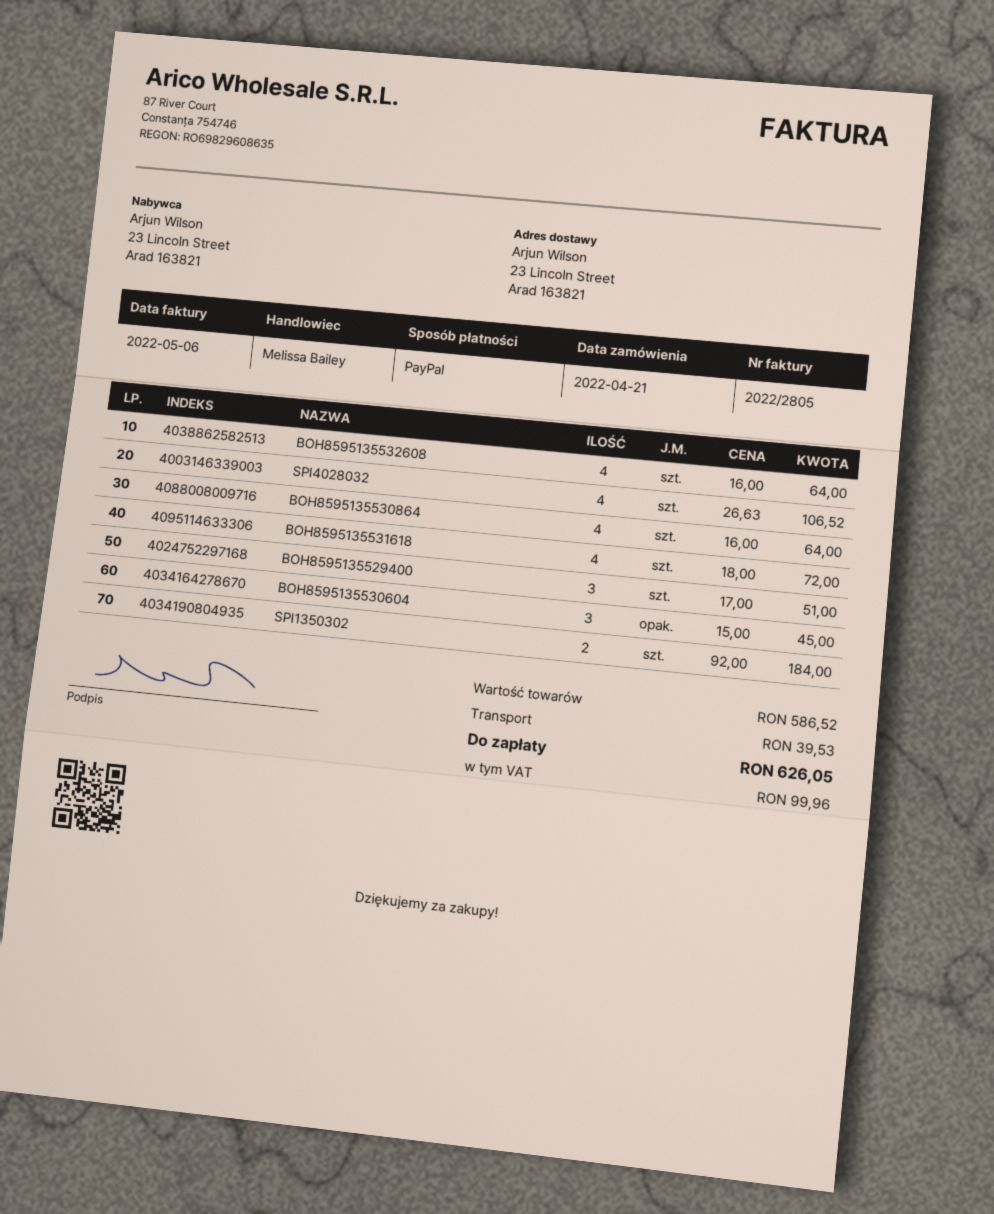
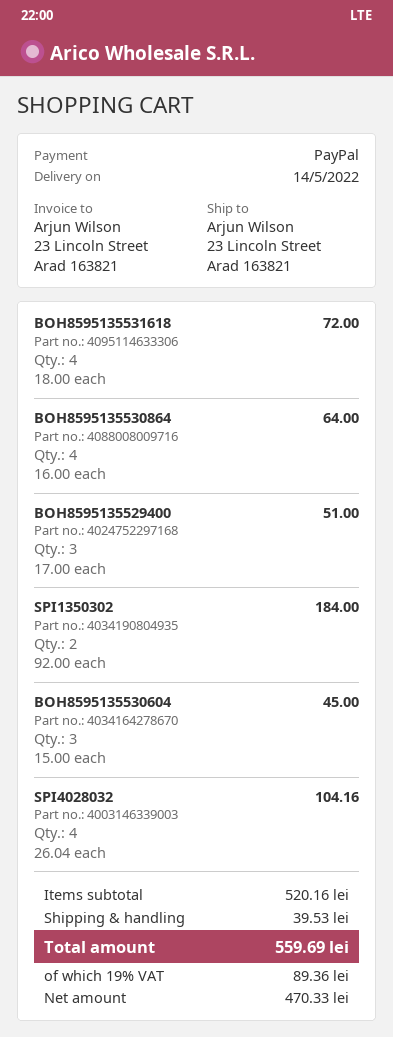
BOH8595135532608: 4 x 16.00 = 64.00 -> none
SPI4028032: 4 x 26.63 = 106.52 -> 4 x 26.04 = 104.16
subtotal: 586.52 -> 520.16
tax: 99.96 -> 89.36
total: 626.05 -> 559.69

